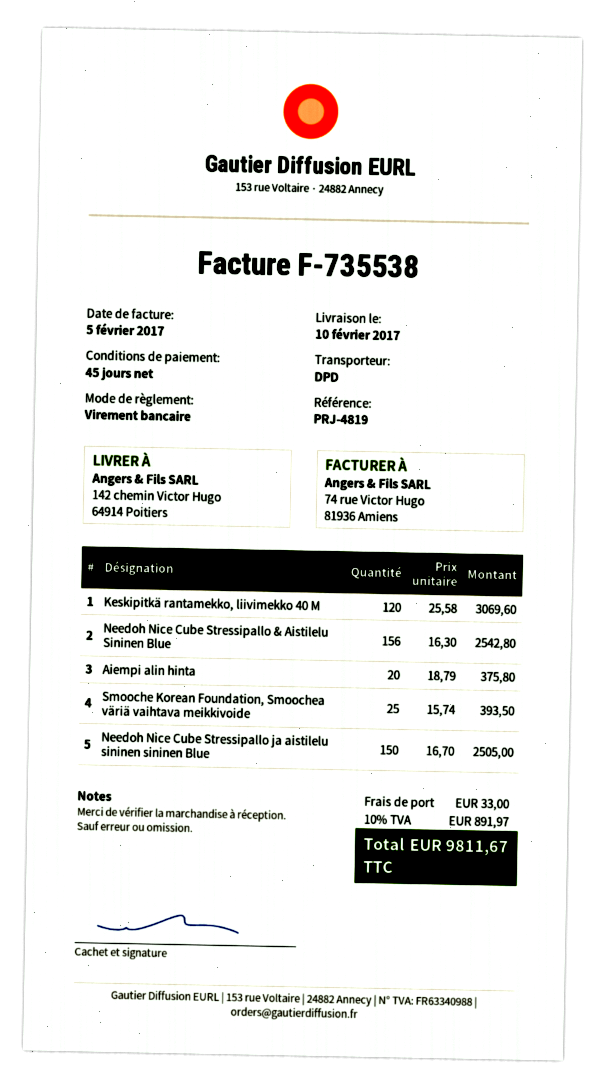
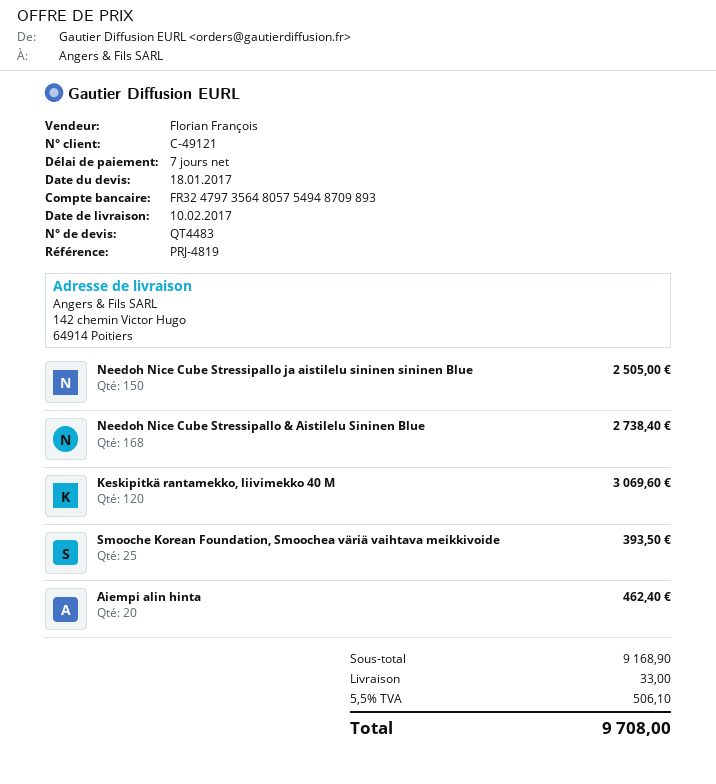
payment terms: 45 days -> 7 days
Needoh Nice Cube Stressipallo & Aistilelu Sininen Blue: 156 for 2542.80 -> 168 for 2738.40
Aiempi alin hinta: 20 for 375.80 -> 20 for 462.40
tax: 10% = 891.97 -> 5.5% = 506.10
total: 9811.67 -> 9708.00

